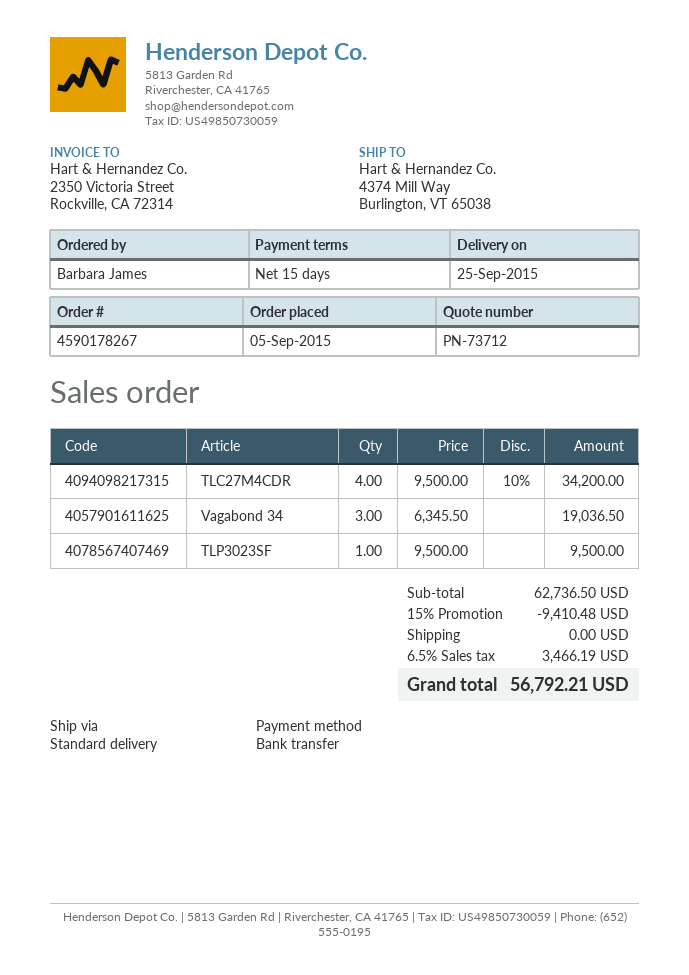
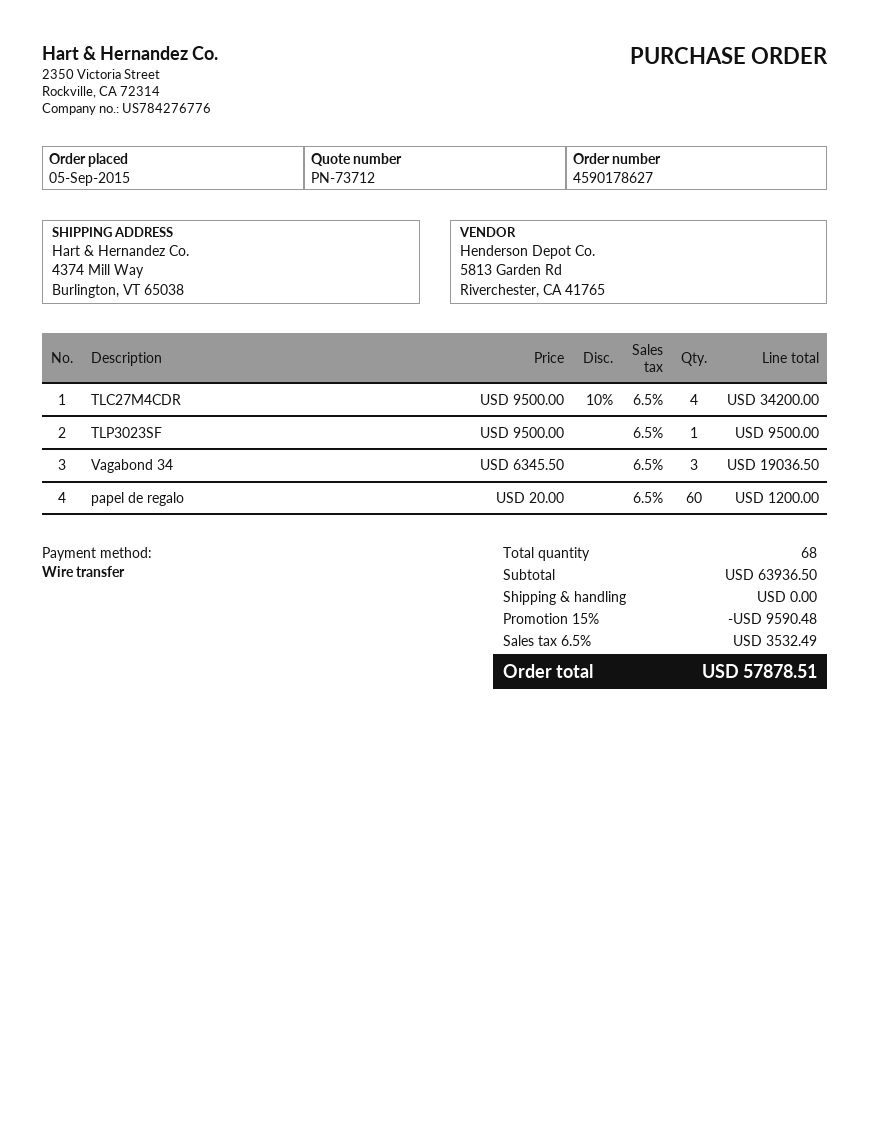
order number: 4590178267 -> 4590178627
papel de regalo: none -> 60 x 20.00 = 1200.00
subtotal: 62736.50 -> 63936.50
discount: 15% = 9410.48 -> 15% = 9590.48
tax: 6.5% = 3466.19 -> 6.5% = 3532.49
total: 56792.21 -> 57878.51

